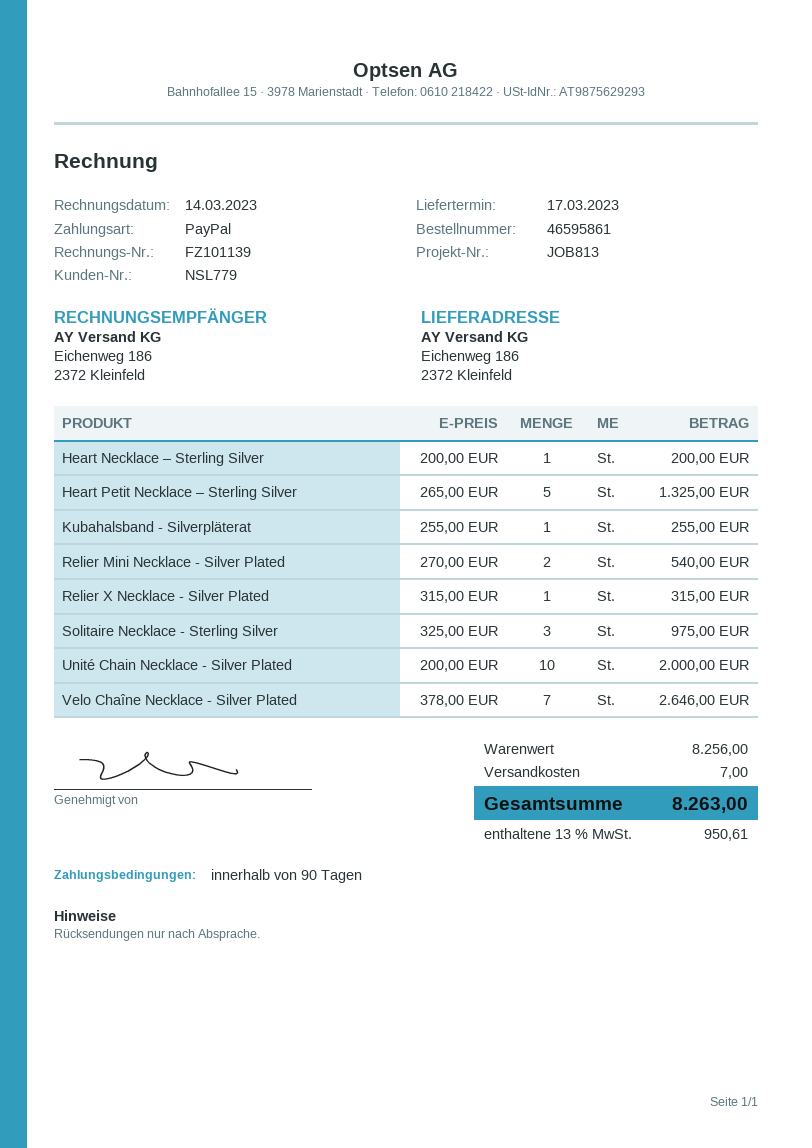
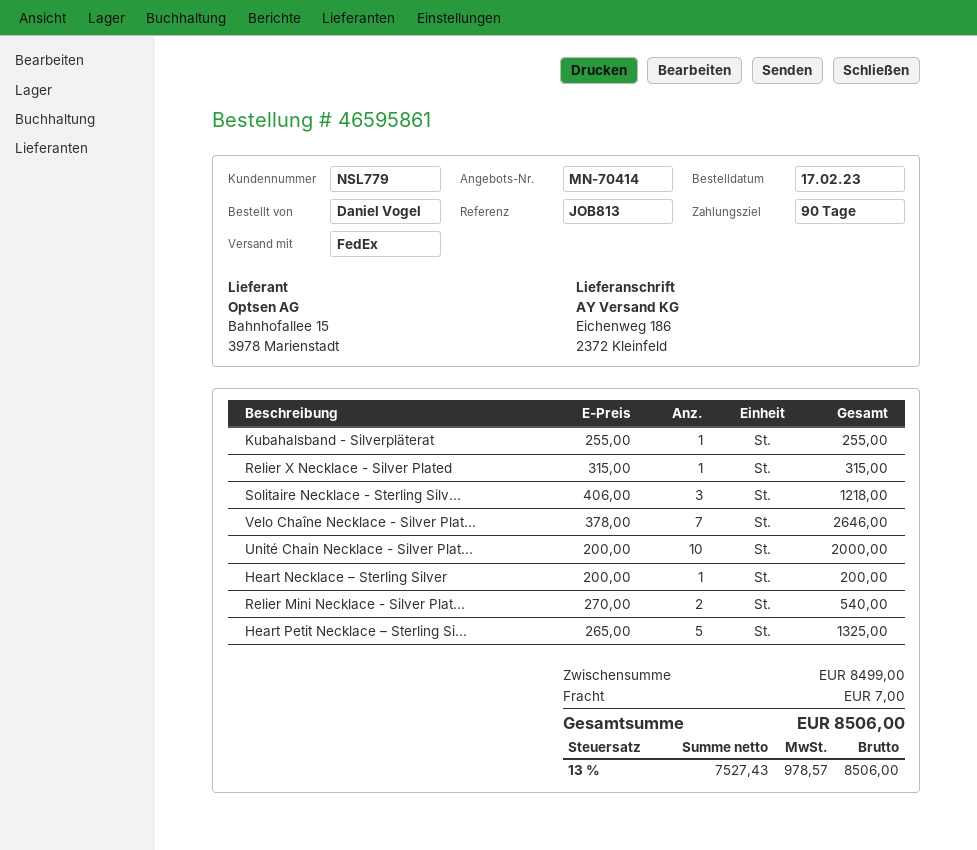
Solitaire Necklace - Sterling Silver: 3 x 325.00 = 975.00 -> 3 x 406.00 = 1218.00
subtotal: 8256.00 -> 8499.00
tax: 13% = 950.61 -> 13% = 978.57
total: 8263.00 -> 8506.00

